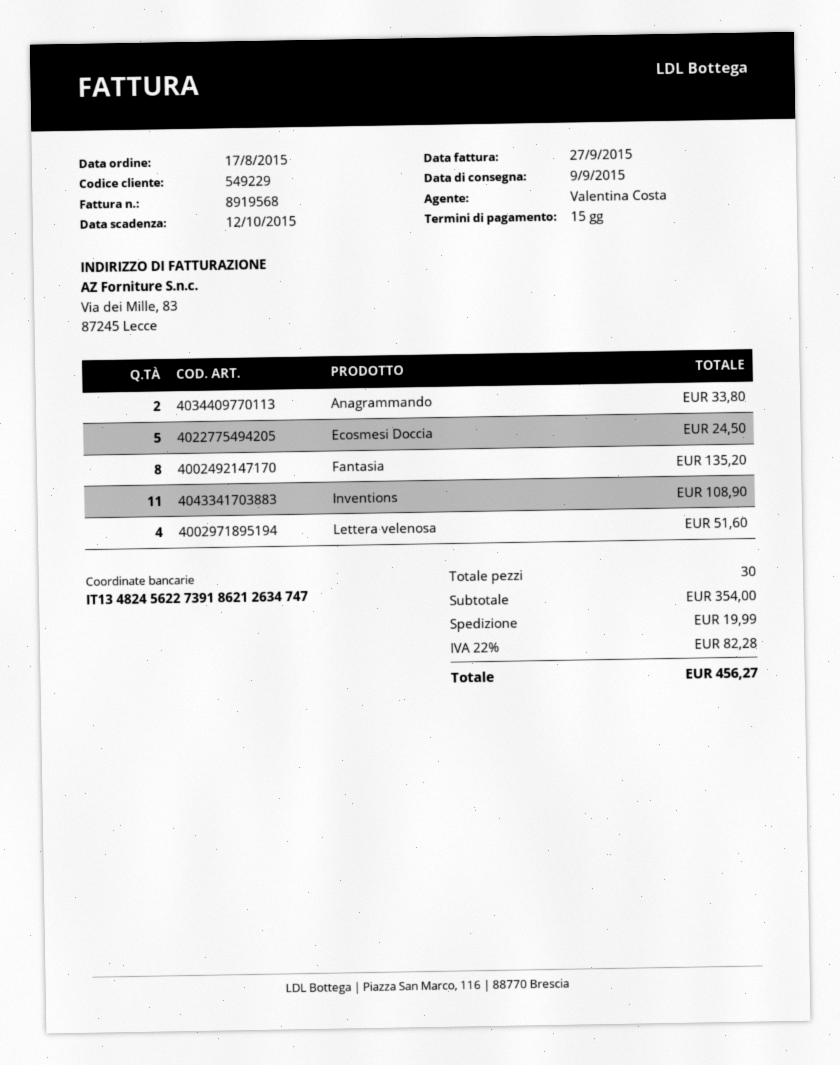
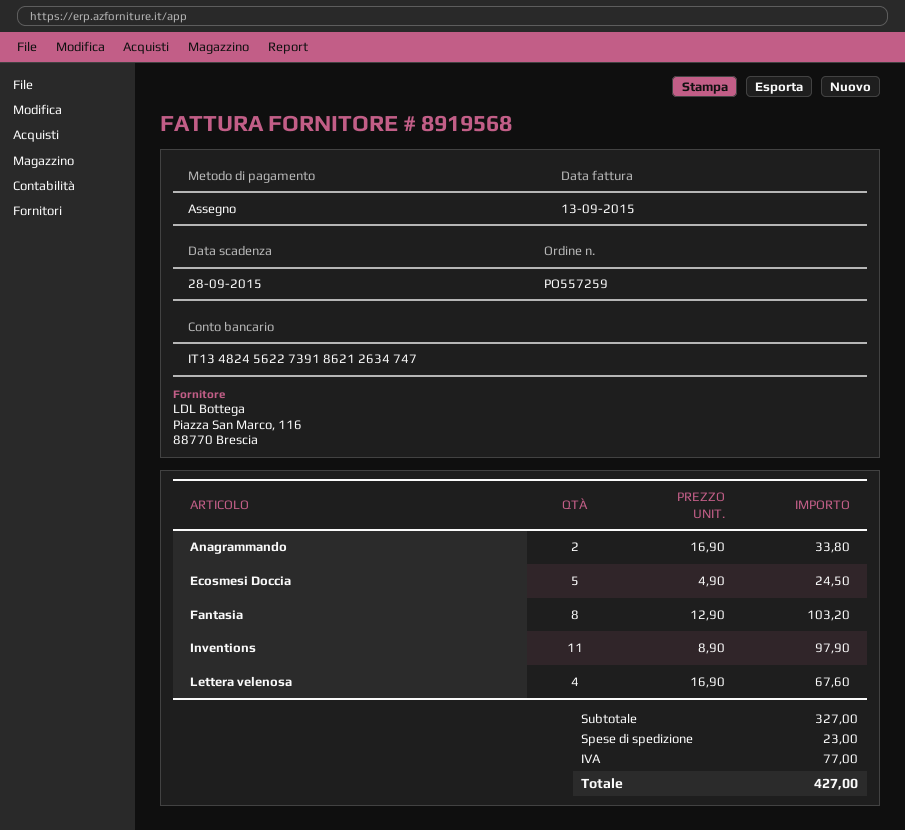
invoice date: 2015-09-27 -> 2015-09-13
due date: 2015-10-12 -> 2015-09-28
Fantasia: 8 for 135.20 -> 8 for 103.20
Inventions: 11 for 108.90 -> 11 for 97.90
Lettera velenosa: 4 for 51.60 -> 4 for 67.60
subtotal: 354.00 -> 327.00
shipping: 19.99 -> 23.00
tax: 82.28 -> 77.00
total: 456.27 -> 427.00

